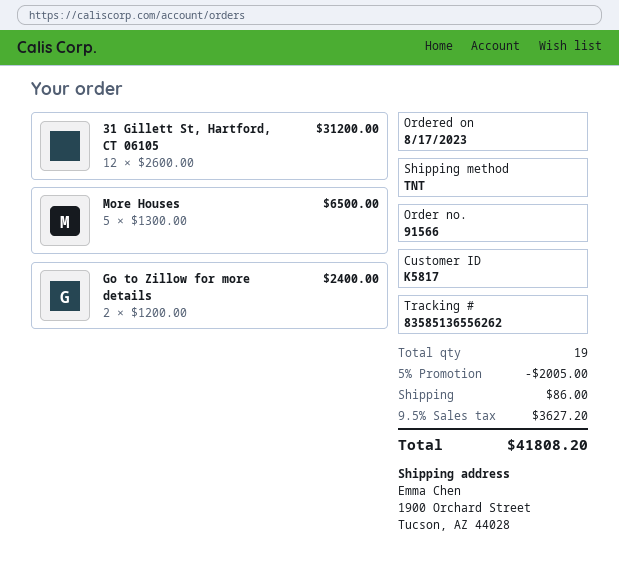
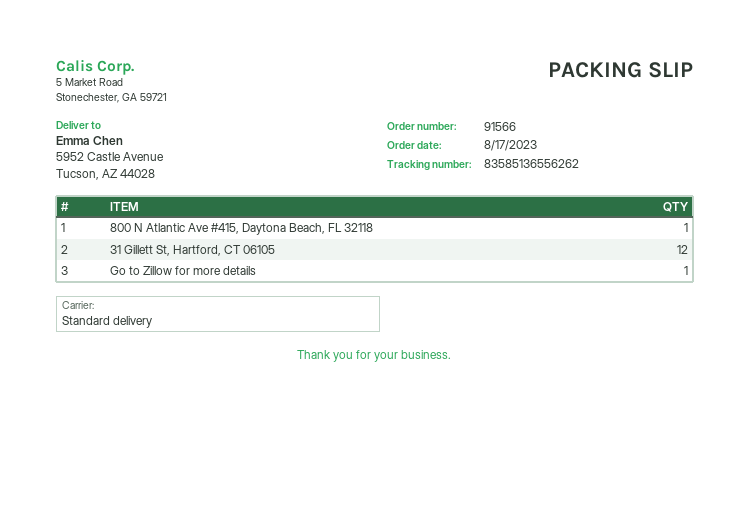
shipping method: TNT -> standard
ship to: 1900 Orchard Street, Tucson, AZ 44028 -> 5952 Castle Avenue, Tucson, AZ 44028
More Houses: 5 -> none
Go to Zillow for more details: 2 -> 1
800 N Atlantic Ave #415, Daytona Beach, FL 32118: none -> 1

